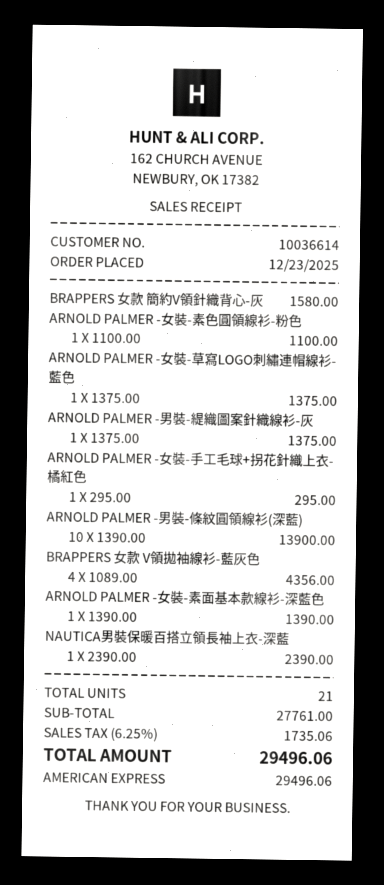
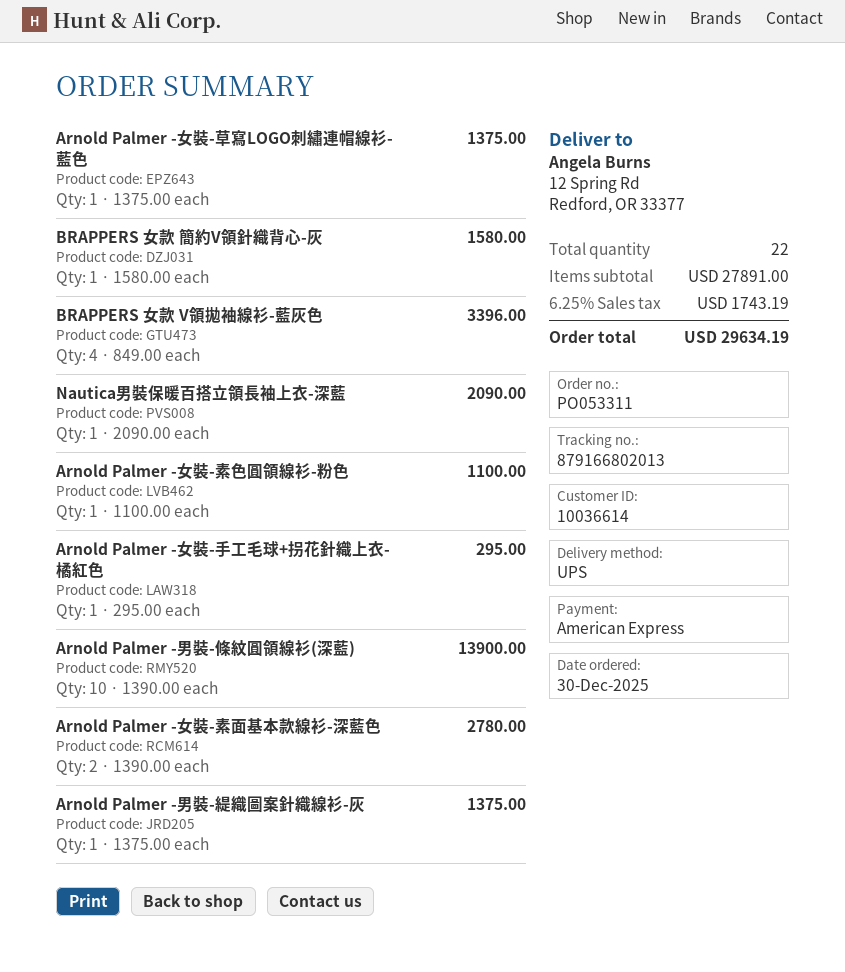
order date: 2025-12-23 -> 2025-12-30
BRAPPERS 女款 V領拋袖線衫-藍灰色: 4 x 1089.00 = 4356.00 -> 4 x 849.00 = 3396.00
ARNOLD PALMER -女裝-素面基本款線衫-深藍色: 1 x 1390.00 = 1390.00 -> 2 x 1390.00 = 2780.00
NAUTICA男裝保暖百搭立領長袖上衣-深藍: 1 x 2390.00 = 2390.00 -> 1 x 2090.00 = 2090.00
total quantity: 21 -> 22
subtotal: 27761.00 -> 27891.00
tax: 6.25% = 1735.06 -> 6.25% = 1743.19
total: 29496.06 -> 29634.19

